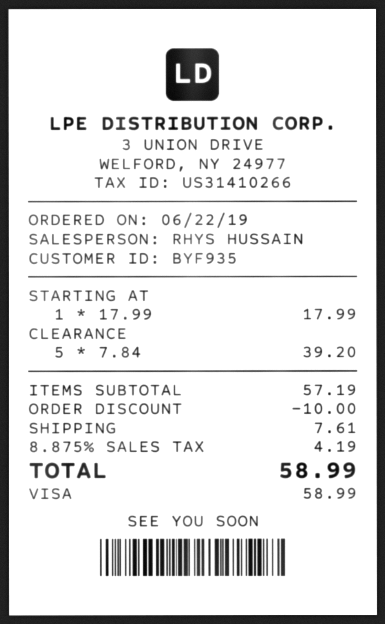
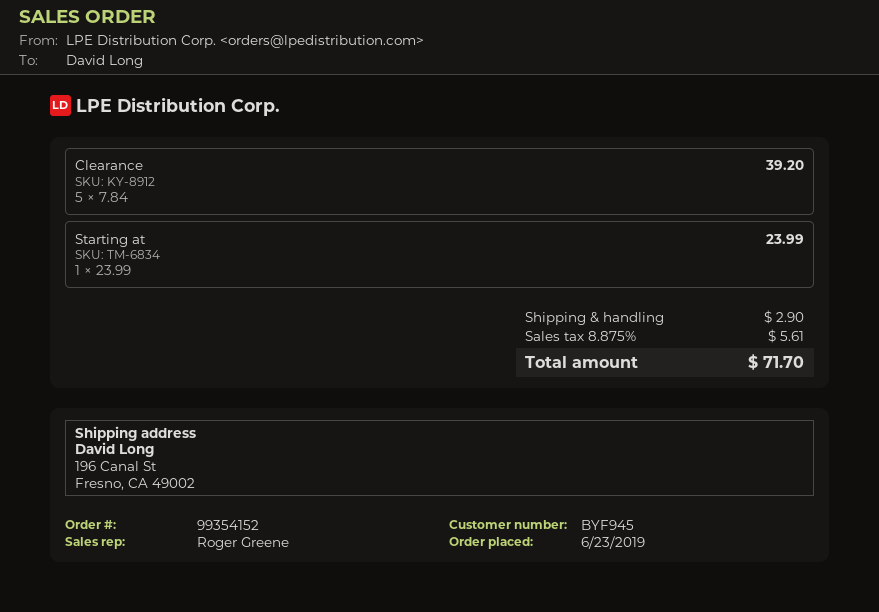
order date: 2019-06-22 -> 2019-06-23
customer number: BYF935 -> BYF945
sales rep: RHYS HUSSAIN -> Roger Greene
STARTING AT: 1 x 17.99 = 17.99 -> 1 x 23.99 = 23.99
discount: 10.00 -> none
shipping: 7.61 -> 2.90
tax: 8.875% = 4.19 -> 8.875% = 5.61
total: 58.99 -> 71.70

